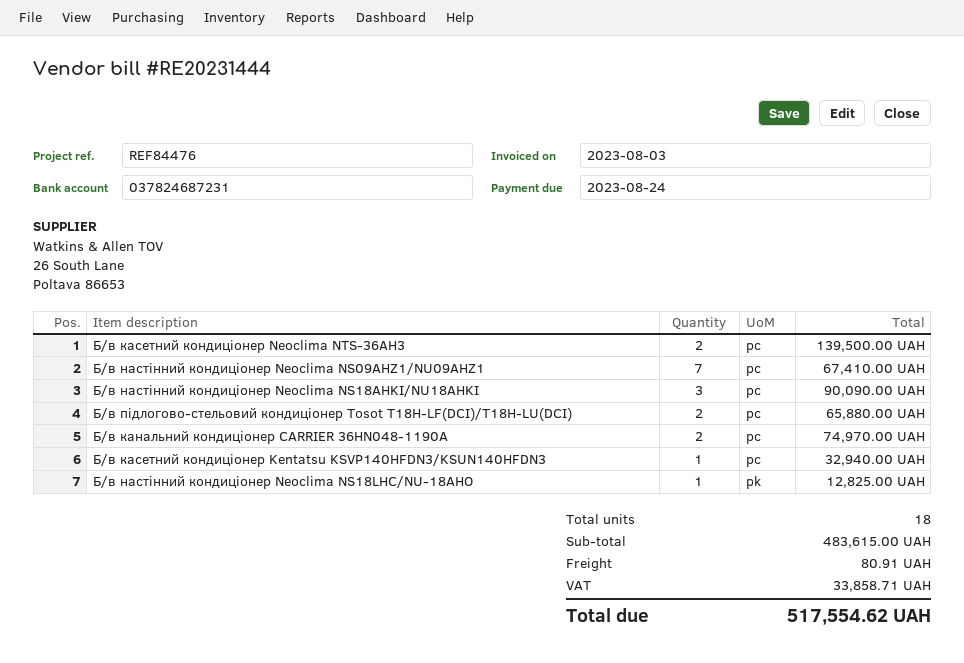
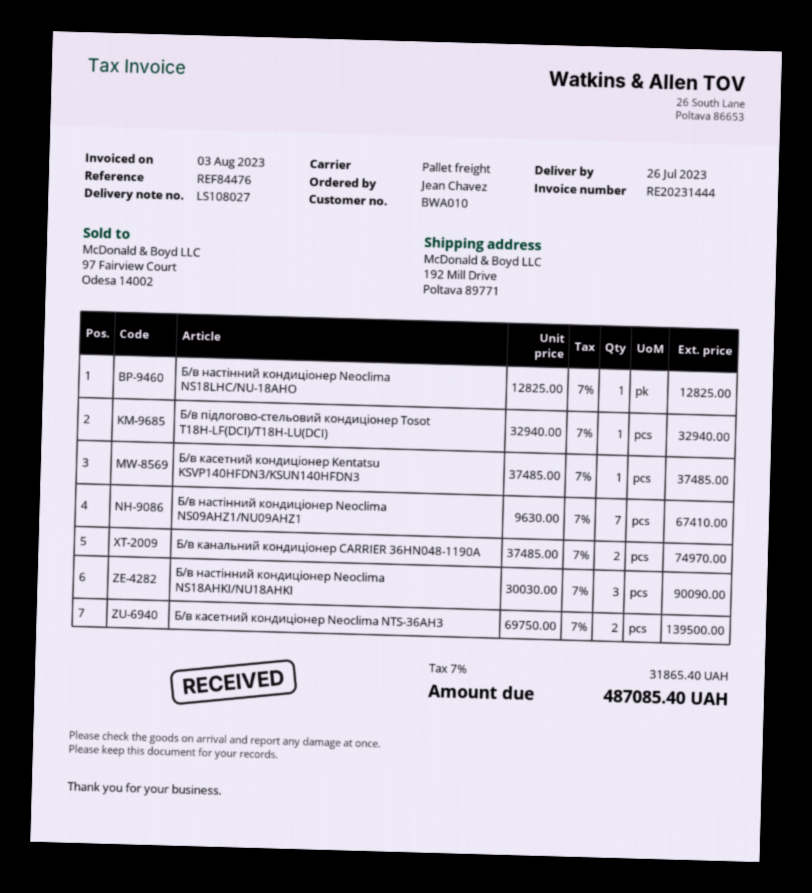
Б/в підлогово-стельовий кондиціонер Tosot T18H-LF(DCI)/T18H-LU(DCI): 2 for 65880.00 -> 1 for 32940.00
Б/в касетний кондиціонер Kentatsu KSVP140HFDN3/KSUN140HFDN3: 1 for 32940.00 -> 1 for 37485.00
shipping: 80.91 -> none
tax: 33858.71 -> 31865.40
total: 517554.62 -> 487085.40

